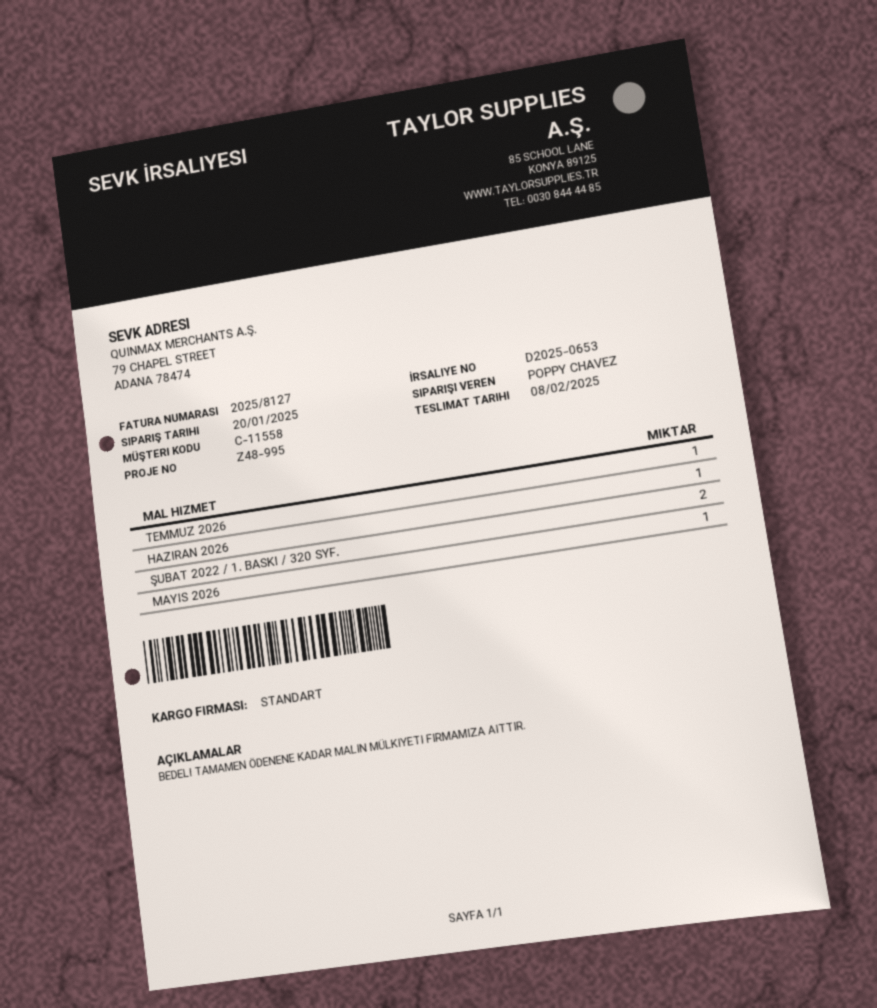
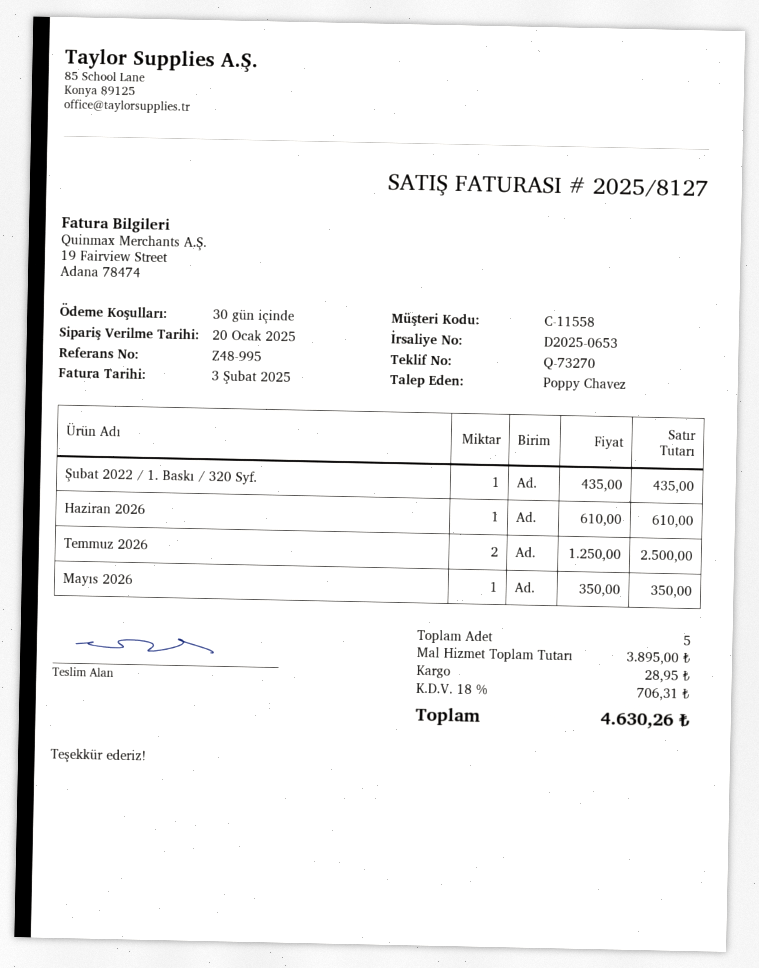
TEMMUZ 2026: 1 -> 2
ŞUBAT 2022 / 1. BASKI / 320 SYF.: 2 -> 1

